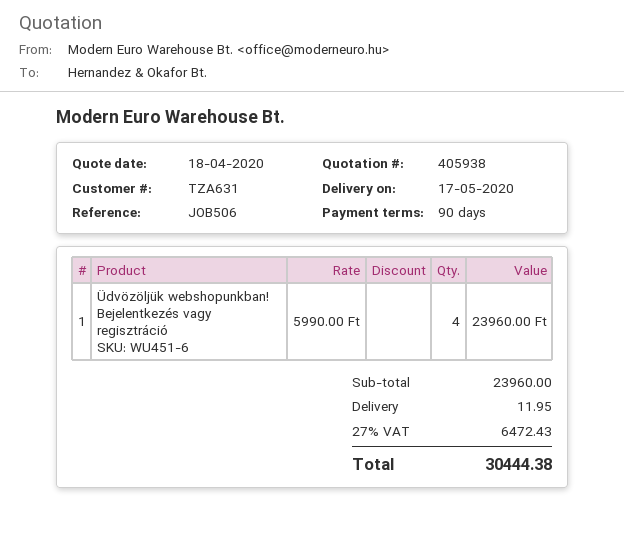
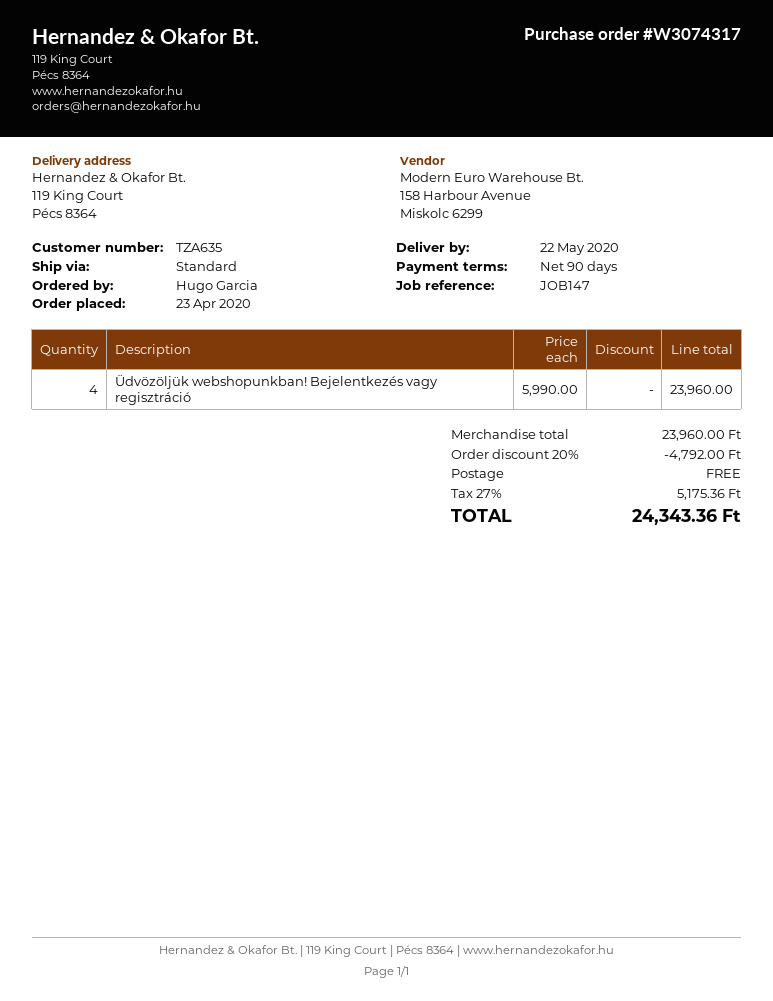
delivery date: 2020-05-17 -> 2020-05-22
customer number: TZA631 -> TZA635
reference: JOB506 -> JOB147
discount: none -> 20% = 4792.00
shipping: 11.95 -> 0.00
tax: 27% = 6472.43 -> 27% = 5175.36
total: 30444.38 -> 24343.36

